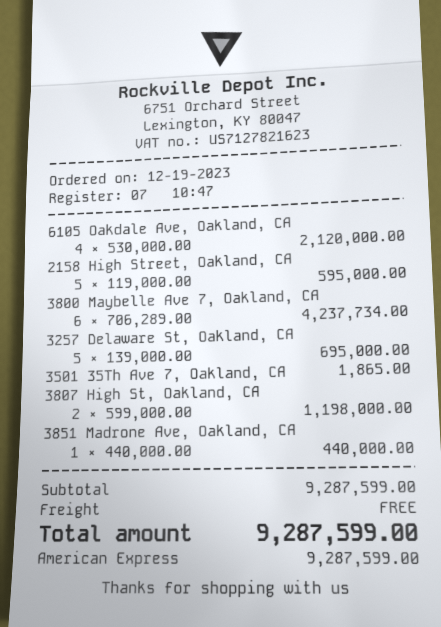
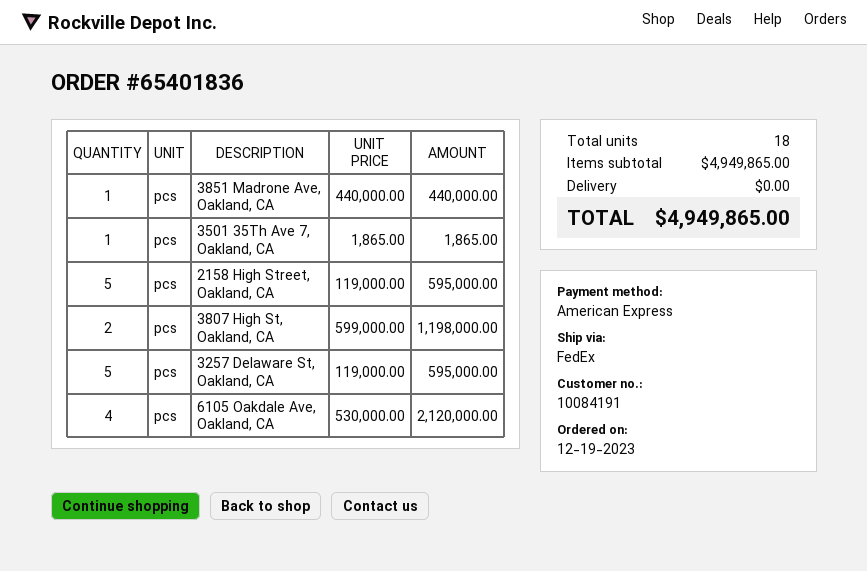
3800 Maybelle Ave 7, Oakland, CA: 6 x 706289.00 = 4237734.00 -> none
3257 Delaware St, Oakland, CA: 5 x 139000.00 = 695000.00 -> 5 x 119000.00 = 595000.00
subtotal: 9287599.00 -> 4949865.00
total: 9287599.00 -> 4949865.00

